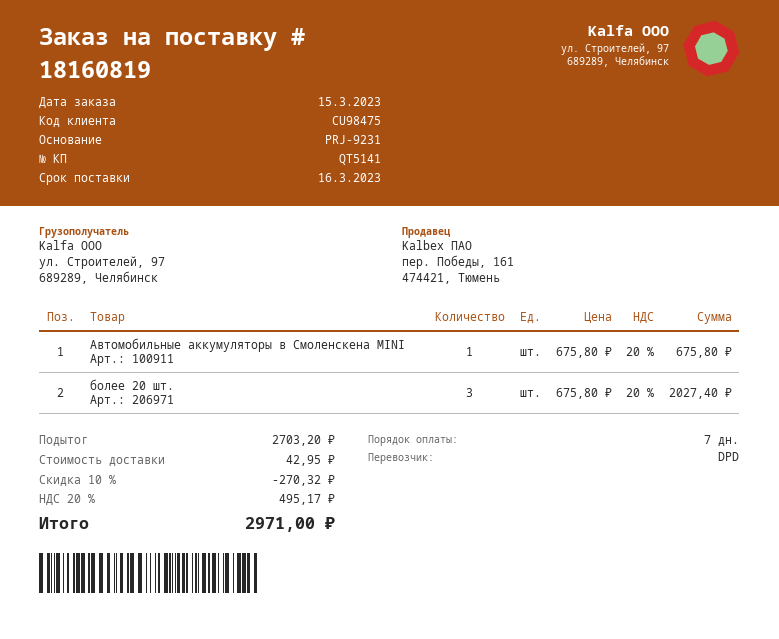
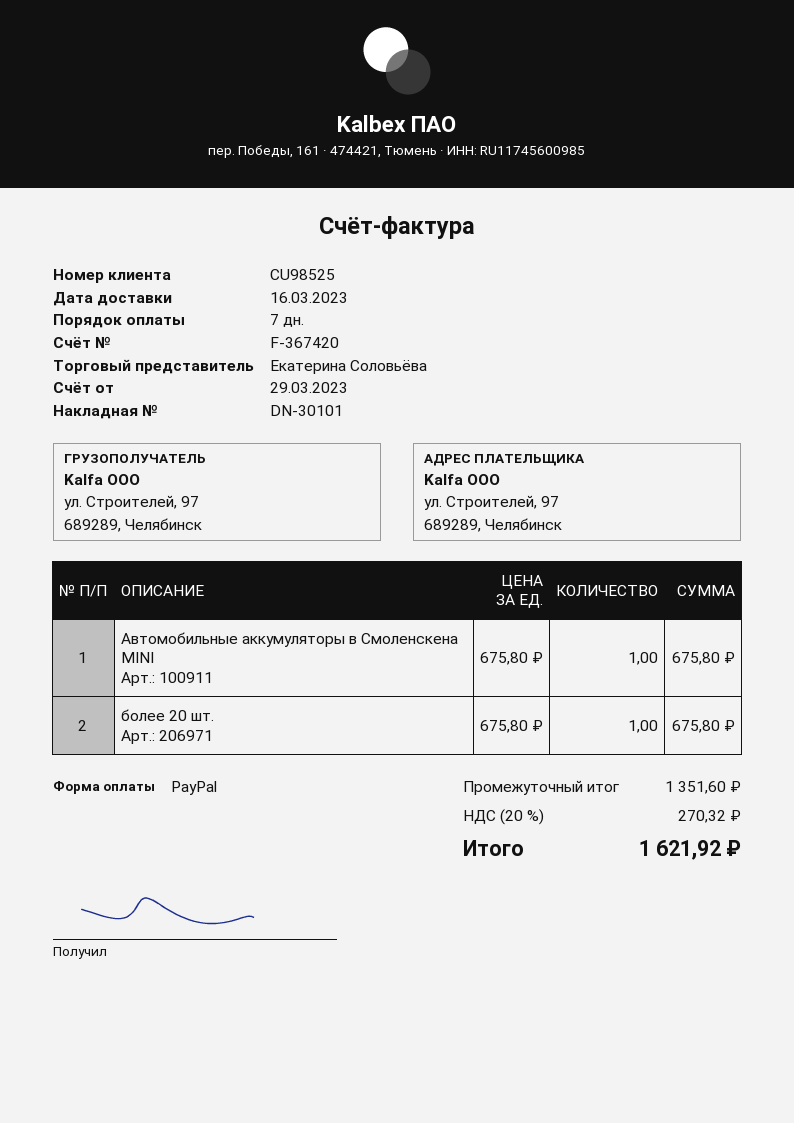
customer number: CU98475 -> CU98525
более 20 шт.: 3 x 675.80 = 2027.40 -> 1 x 675.80 = 675.80
subtotal: 2703.20 -> 1351.60
discount: 10% = 270.32 -> none
shipping: 42.95 -> none
tax: 20% = 495.17 -> 20% = 270.32
total: 2971.00 -> 1621.92

